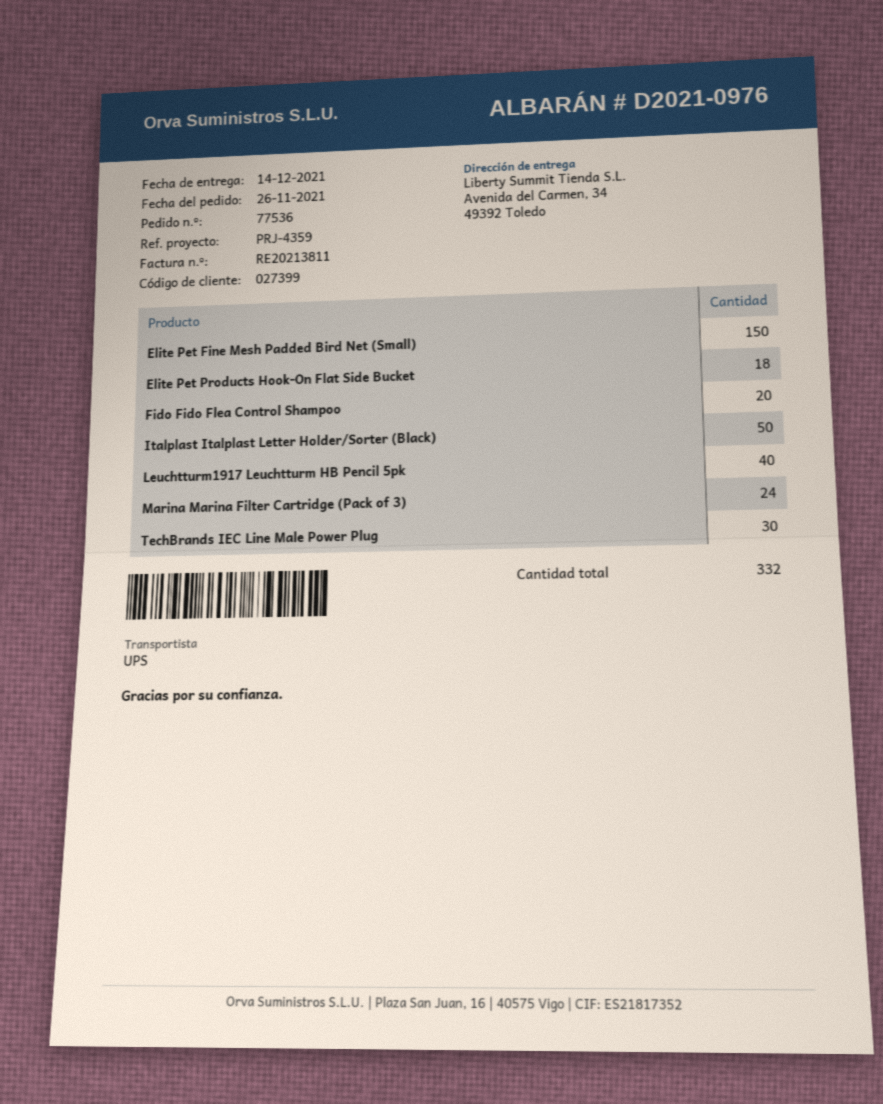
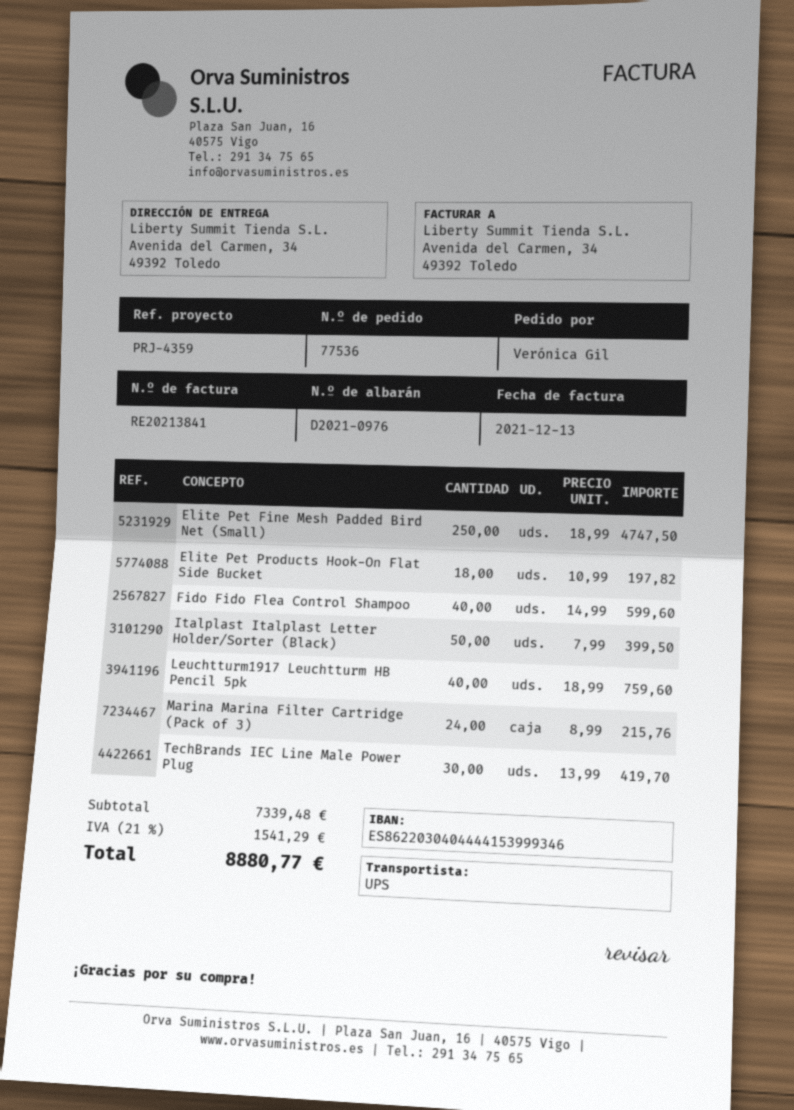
invoice number: RE20213811 -> RE20213841
Elite Pet Fine Mesh Padded Bird Net (Small): 150 -> 250
Fido Fido Flea Control Shampoo: 20 -> 40

